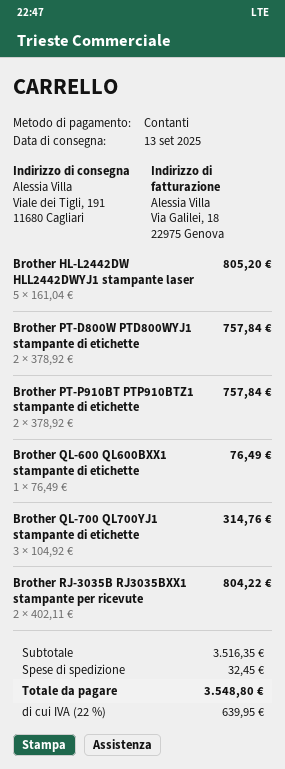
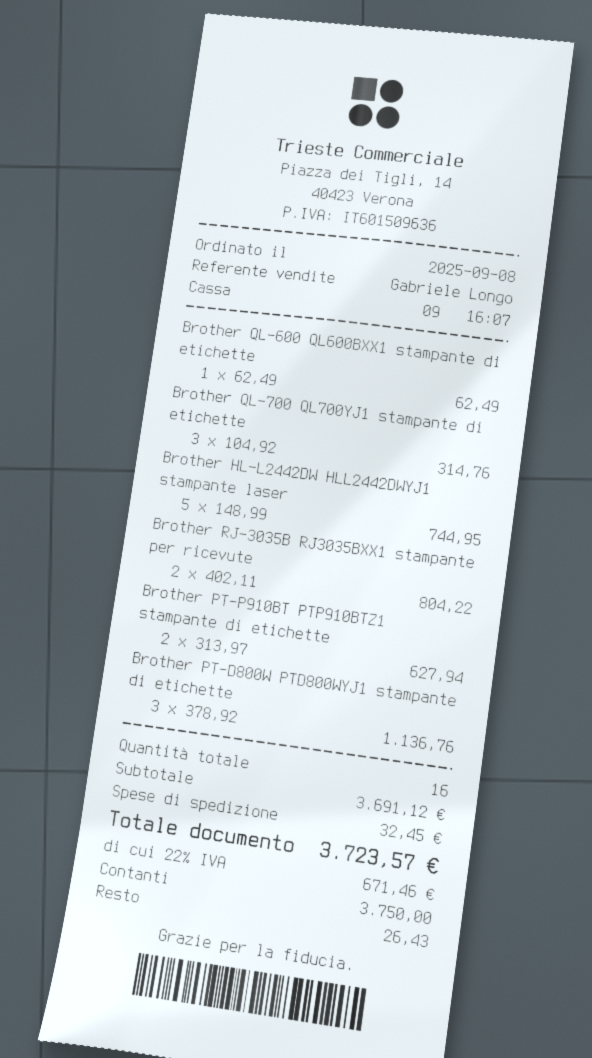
Brother HL-L2442DW HLL2442DWYJ1 stampante laser: 5 x 161.04 = 805.20 -> 5 x 148.99 = 744.95
Brother PT-D800W PTD800WYJ1 stampante di etichette: 2 x 378.92 = 757.84 -> 3 x 378.92 = 1136.76
Brother PT-P910BT PTP910BTZ1 stampante di etichette: 2 x 378.92 = 757.84 -> 2 x 313.97 = 627.94
Brother QL-600 QL600BXX1 stampante di etichette: 1 x 76.49 = 76.49 -> 1 x 62.49 = 62.49
subtotal: 3516.35 -> 3691.12
tax: 22% = 639.95 -> 22% = 671.46
total: 3548.80 -> 3723.57

